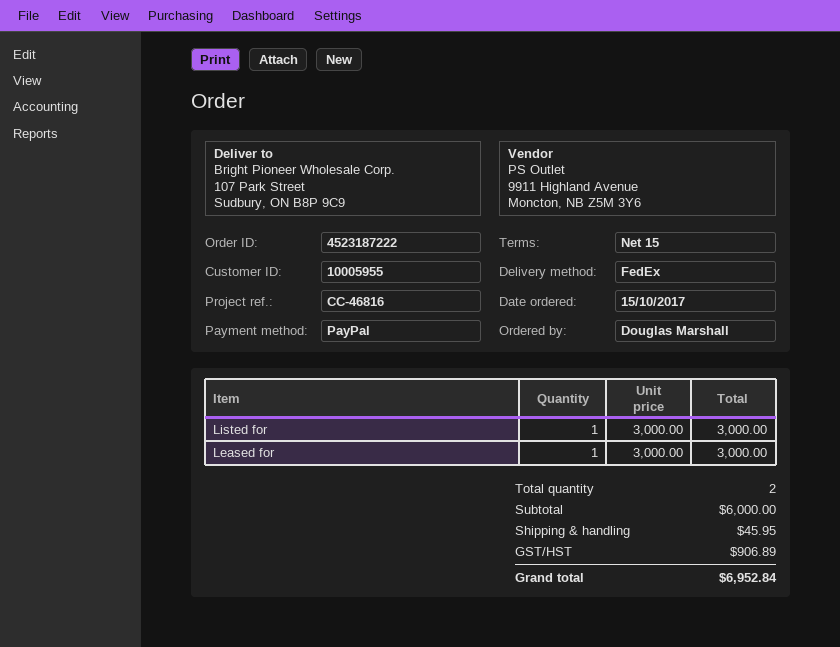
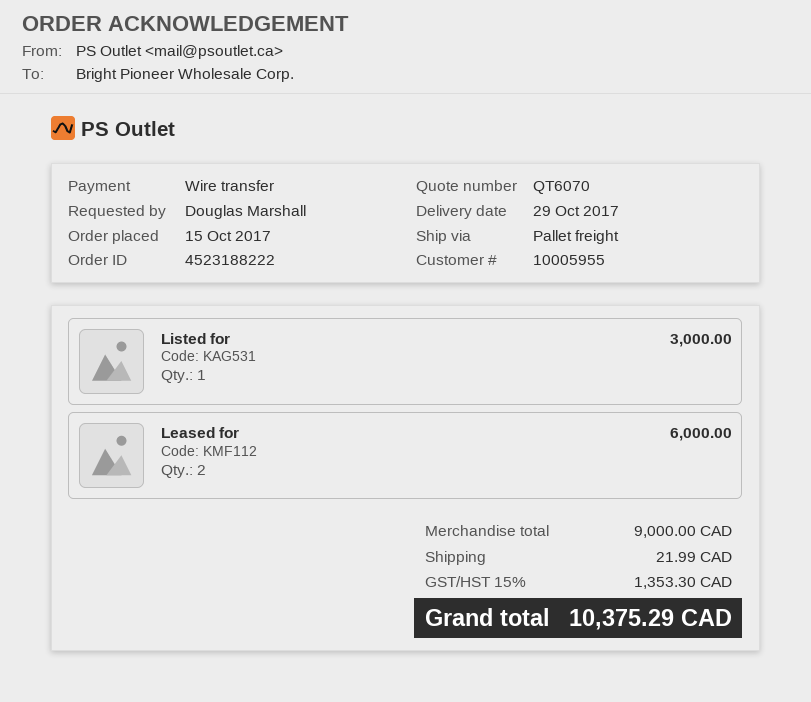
order number: 4523187222 -> 4523188222
payment method: PayPal -> bank transfer
shipping method: FedEx -> pallet freight
Leased for: 1 for 3000.00 -> 2 for 6000.00
subtotal: 6000.00 -> 9000.00
shipping: 45.95 -> 21.99
tax: 906.89 -> 1353.30
total: 6952.84 -> 10375.29

